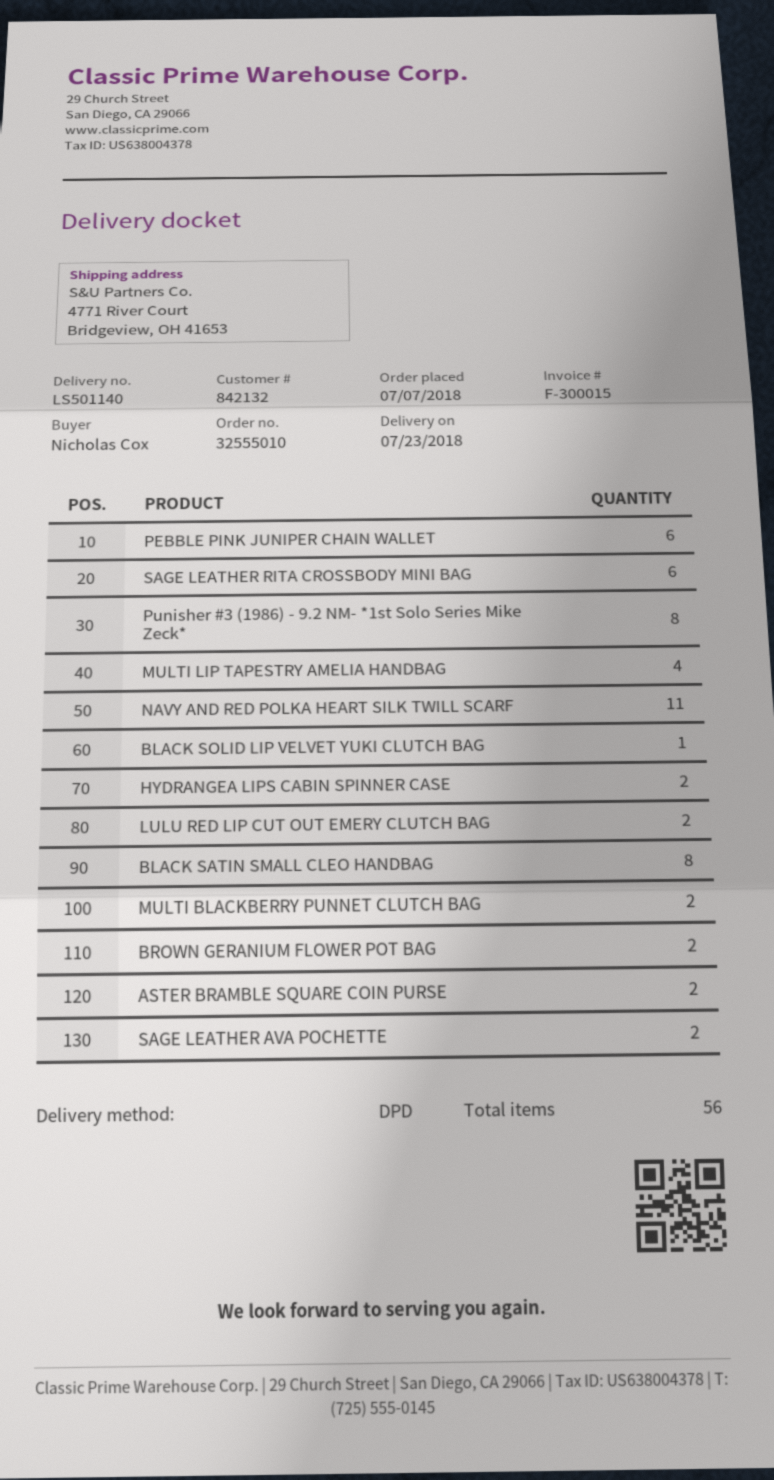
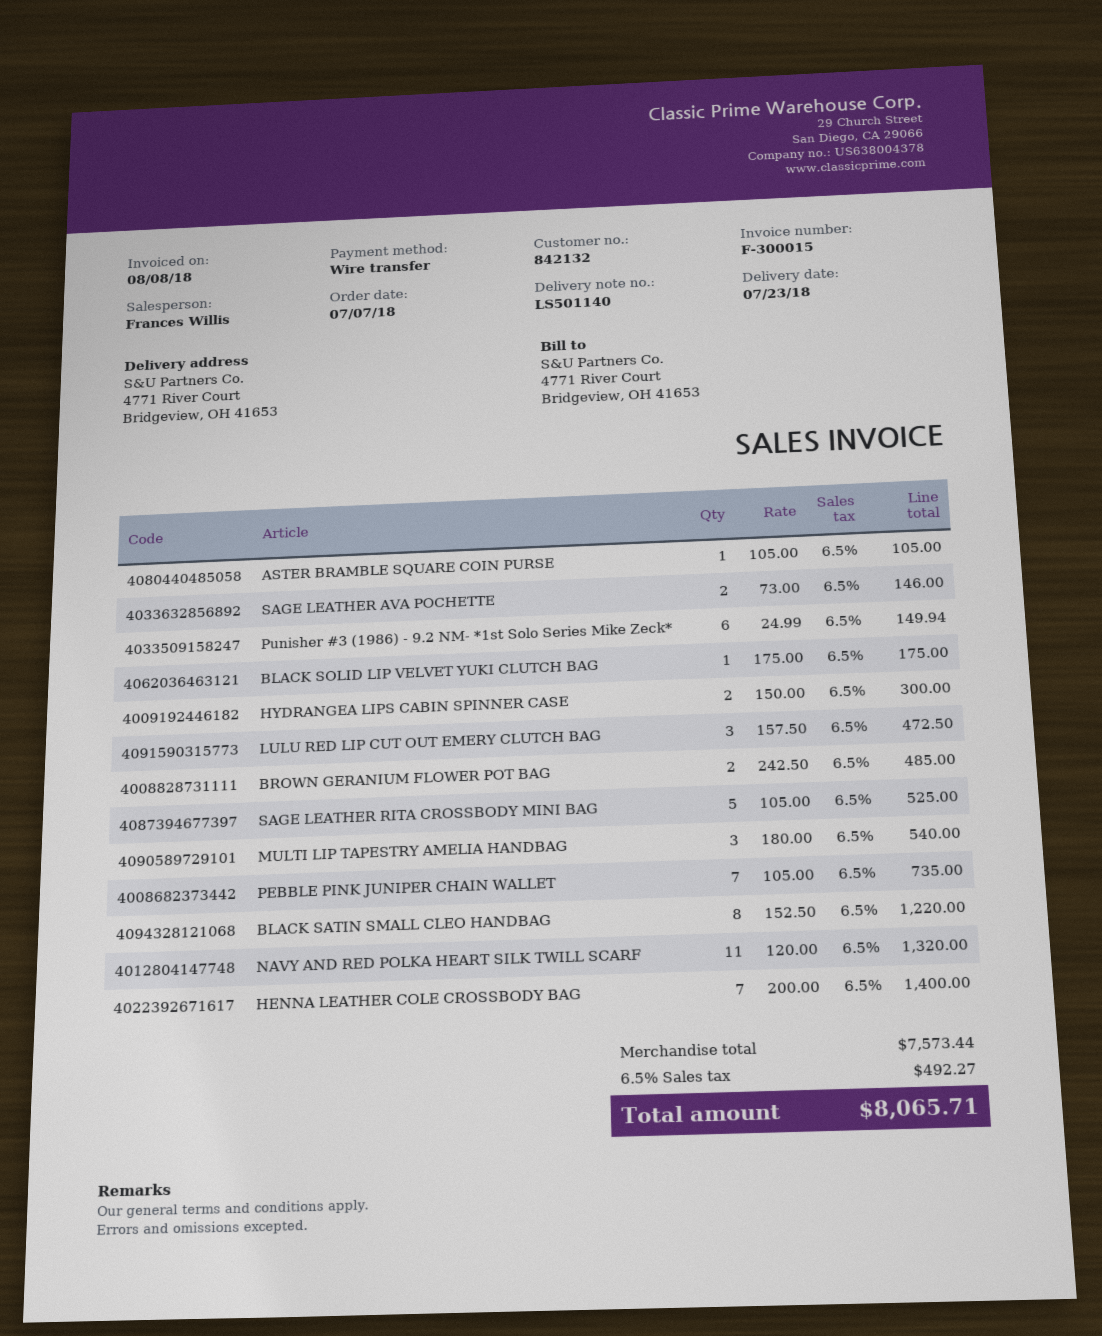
PEBBLE PINK JUNIPER CHAIN WALLET: 6 -> 7
SAGE LEATHER RITA CROSSBODY MINI BAG: 6 -> 5
Punisher #3 (1986) - 9.2 NM- *1st Solo Series Mike Zeck*: 8 -> 6
MULTI LIP TAPESTRY AMELIA HANDBAG: 4 -> 3
LULU RED LIP CUT OUT EMERY CLUTCH BAG: 2 -> 3
MULTI BLACKBERRY PUNNET CLUTCH BAG: 2 -> none
ASTER BRAMBLE SQUARE COIN PURSE: 2 -> 1
HENNA LEATHER COLE CROSSBODY BAG: none -> 7

